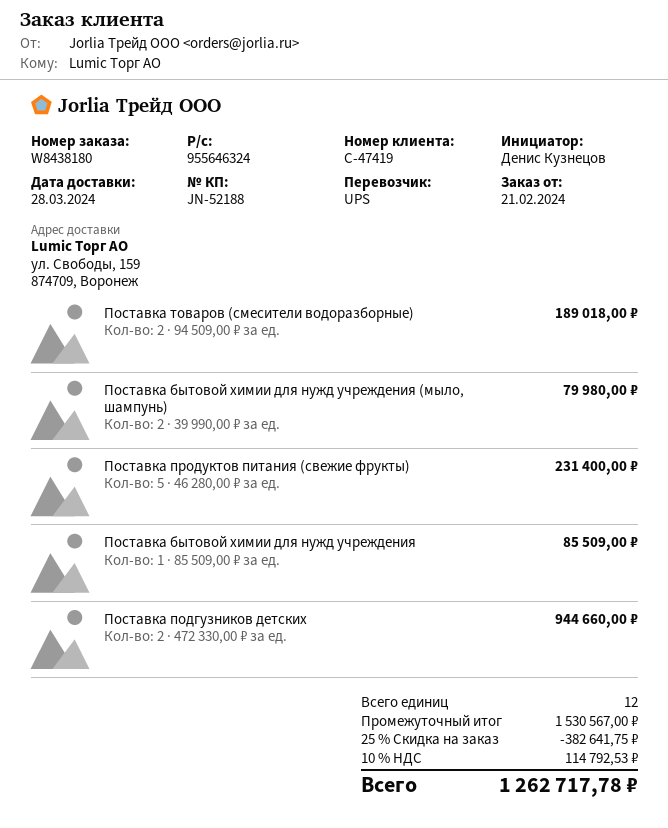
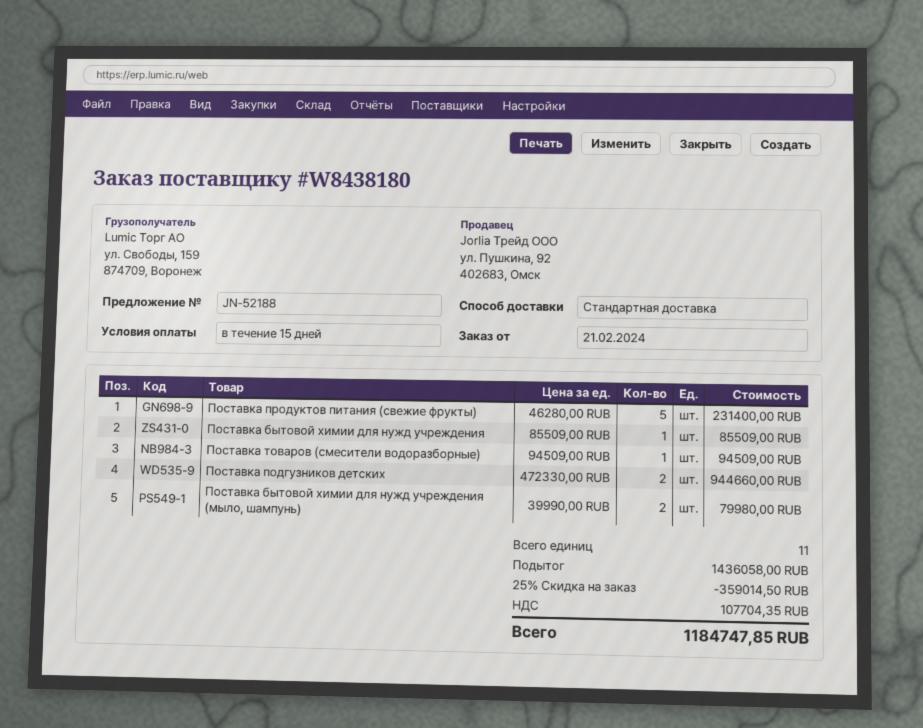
shipping method: UPS -> standard
Поставка товаров (смесители водоразборные): 2 x 94509.00 = 189018.00 -> 1 x 94509.00 = 94509.00
total quantity: 12 -> 11
subtotal: 1530567.00 -> 1436058.00
discount: 25% = 382641.75 -> 25% = 359014.50
tax: 114792.53 -> 107704.35
total: 1262717.78 -> 1184747.85

